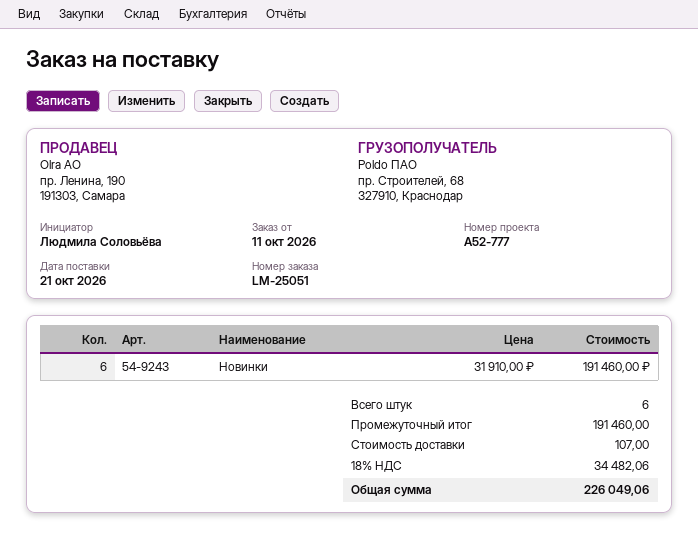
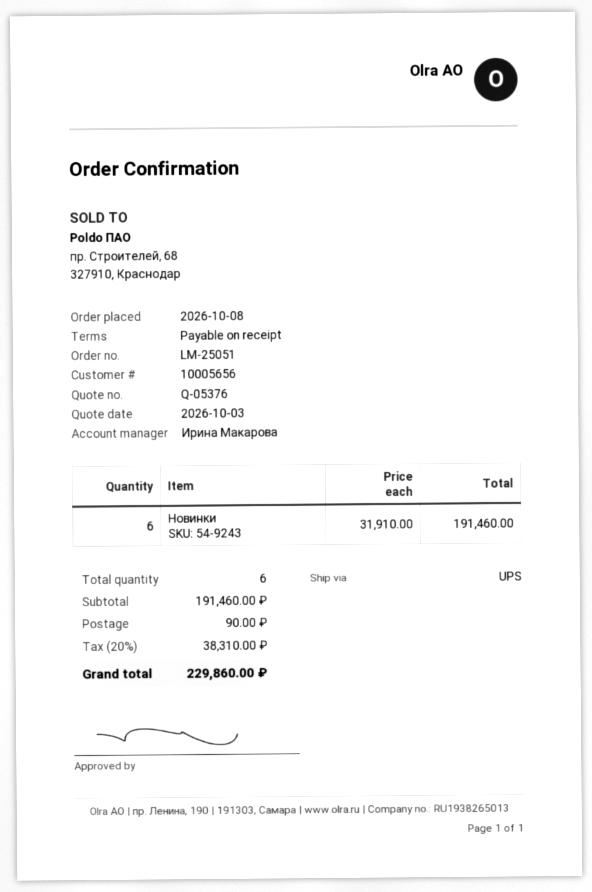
order date: 2026-10-11 -> 2026-10-08
shipping: 107.00 -> 90.00
tax: 18% = 34482.06 -> 20% = 38310.00
total: 226049.06 -> 229860.00

